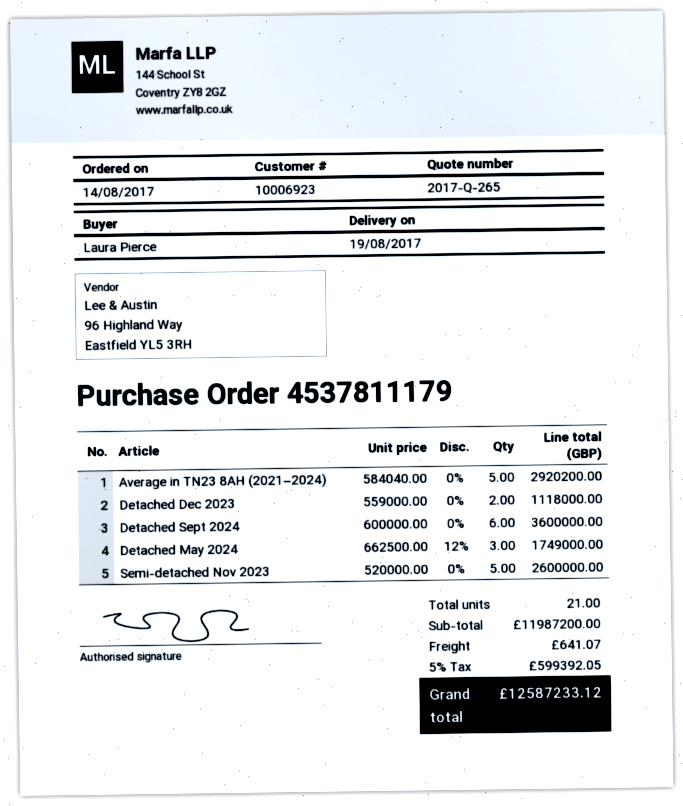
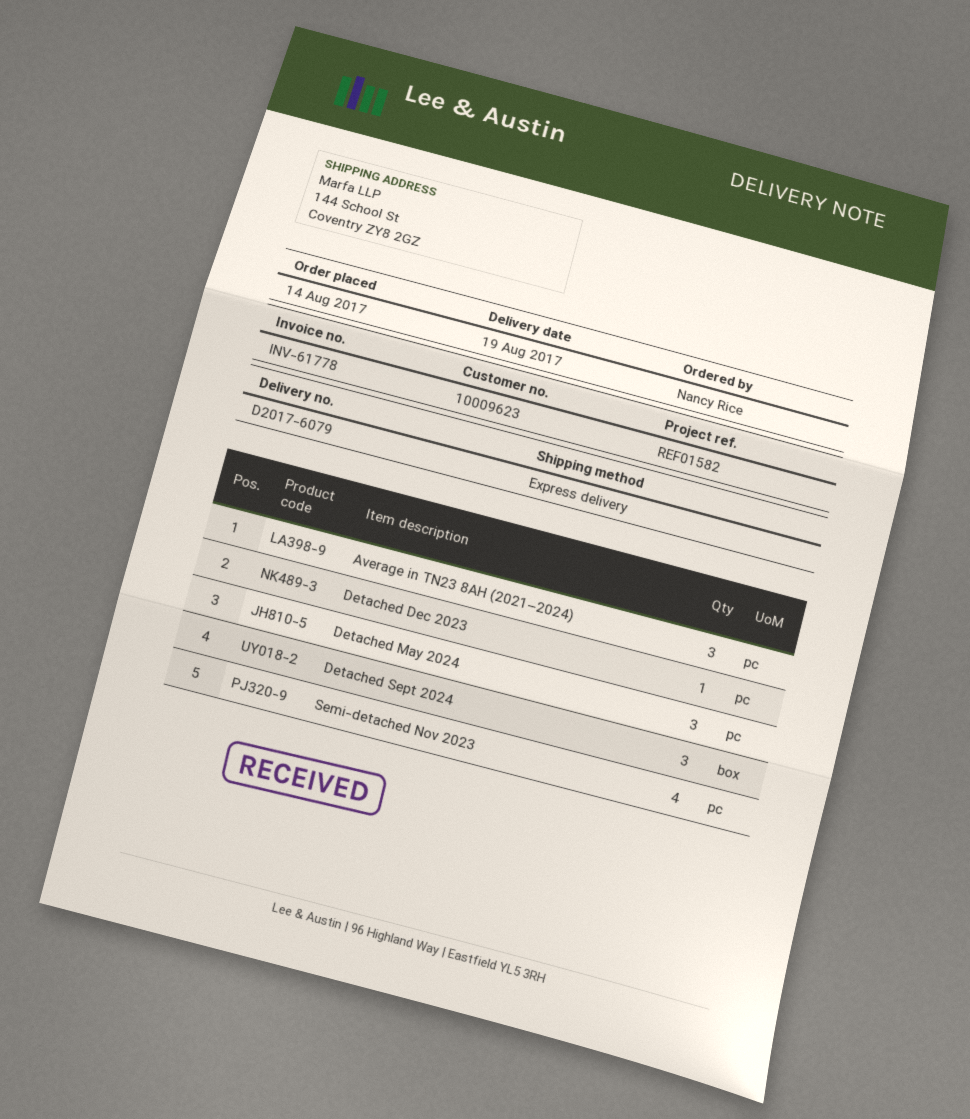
customer number: 10006923 -> 10009623
ordered by: Laura Pierce -> Nancy Rice
Average in TN23 8AH (2021–2024): 5 -> 3
Detached Dec 2023: 2 -> 1
Detached Sept 2024: 6 -> 3
Semi-detached Nov 2023: 5 -> 4

